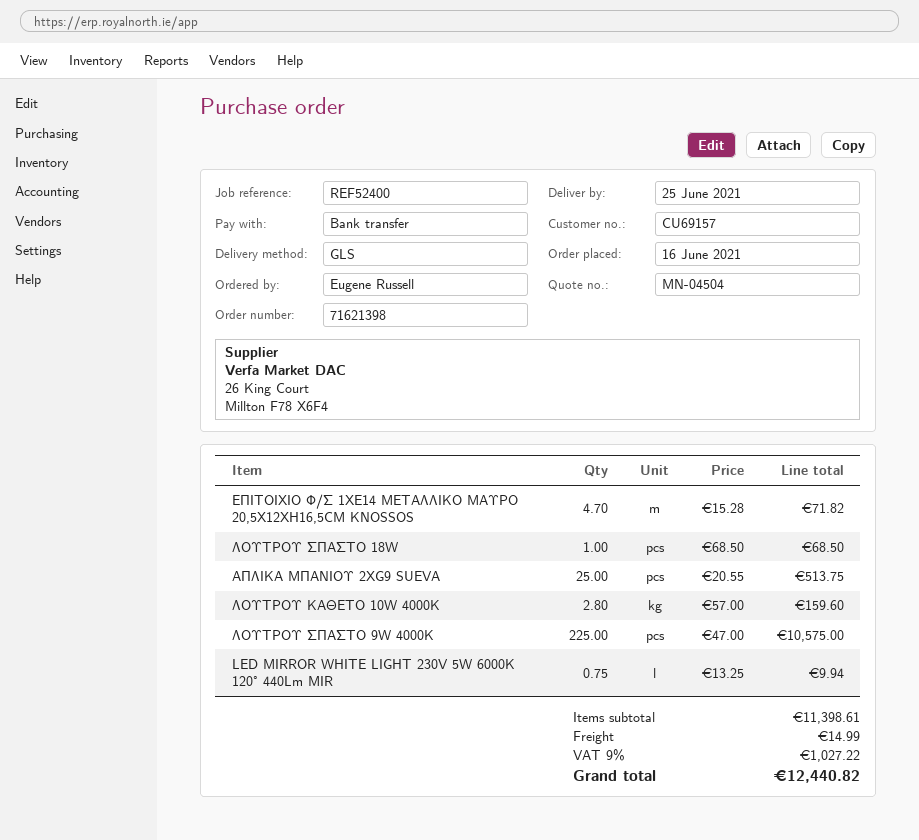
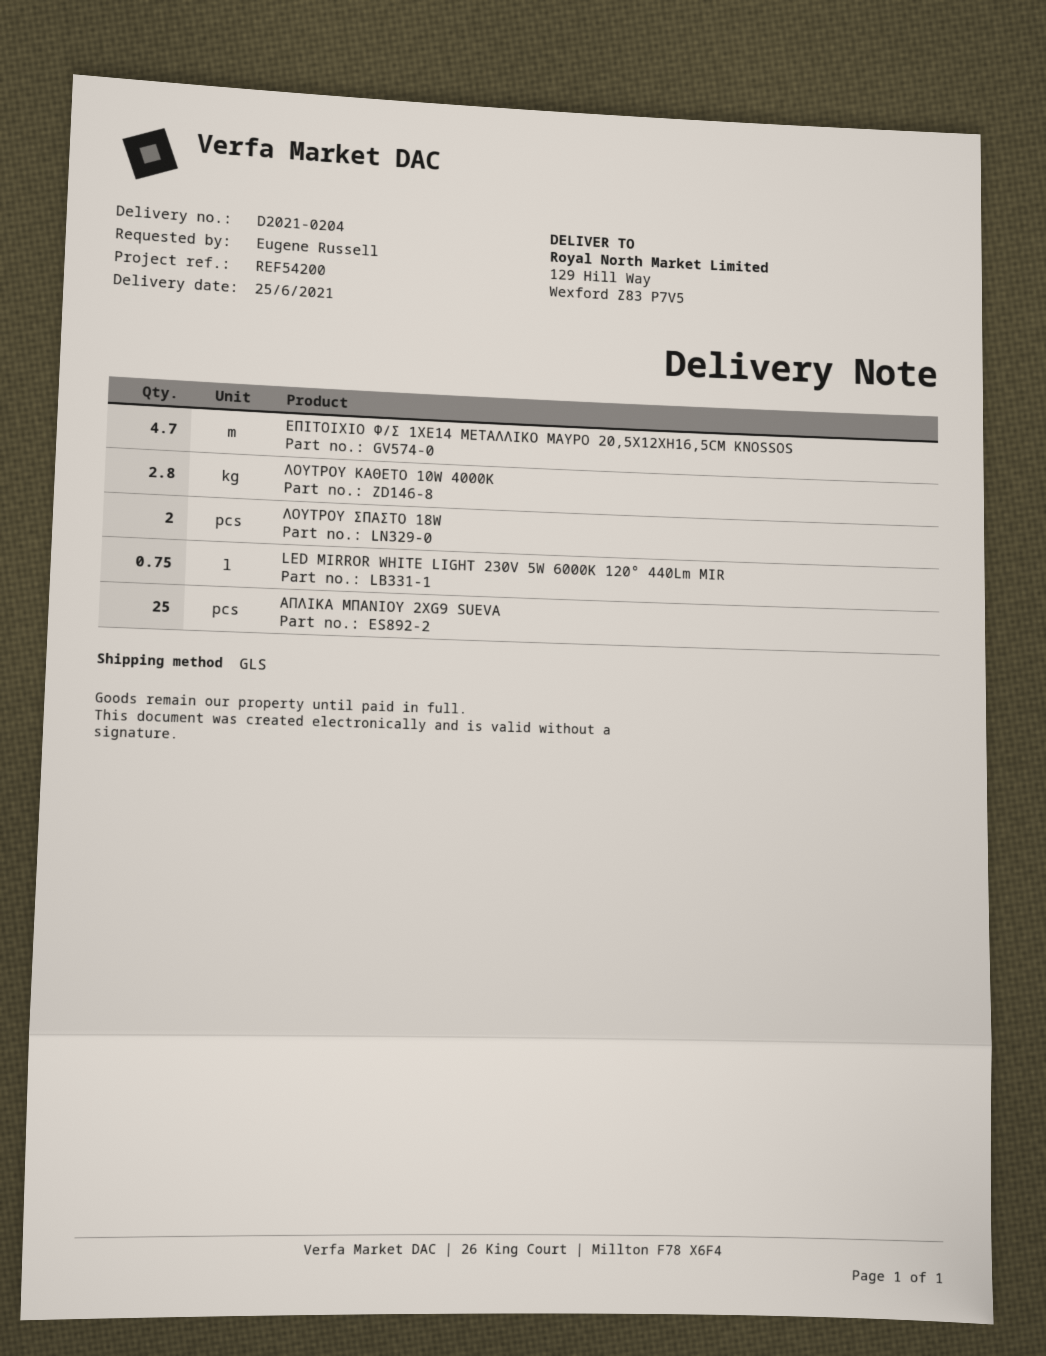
reference: REF52400 -> REF54200
ΛΟΥΤΡΟΥ ΣΠΑΣΤΟ 18W: 1 -> 2
ΛΟΥΤΡΟΥ ΣΠΑΣΤΟ 9W 4000K: 225 -> none

